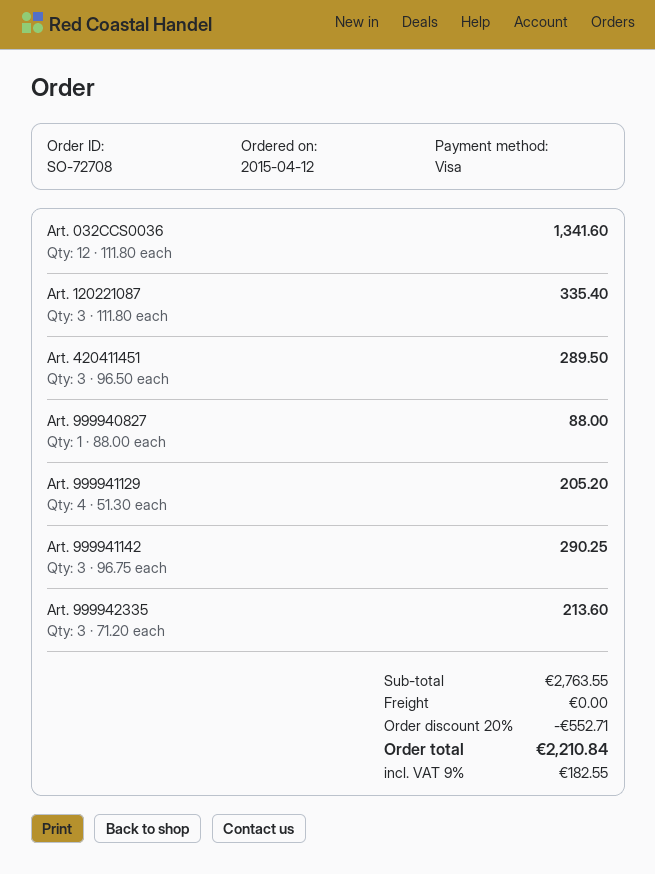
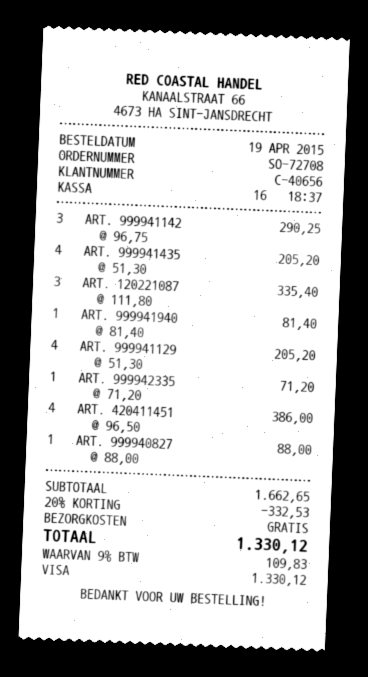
order date: 2015-04-12 -> 2015-04-19
Art. 032CCS0036: 12 x 111.80 = 1341.60 -> none
Art. 420411451: 3 x 96.50 = 289.50 -> 4 x 96.50 = 386.00
Art. 999942335: 3 x 71.20 = 213.60 -> 1 x 71.20 = 71.20
ART. 999941435: none -> 4 x 51.30 = 205.20
ART. 999941940: none -> 1 x 81.40 = 81.40
subtotal: 2763.55 -> 1662.65
discount: 20% = 552.71 -> 20% = 332.53
tax: 9% = 182.55 -> 9% = 109.83
total: 2210.84 -> 1330.12

